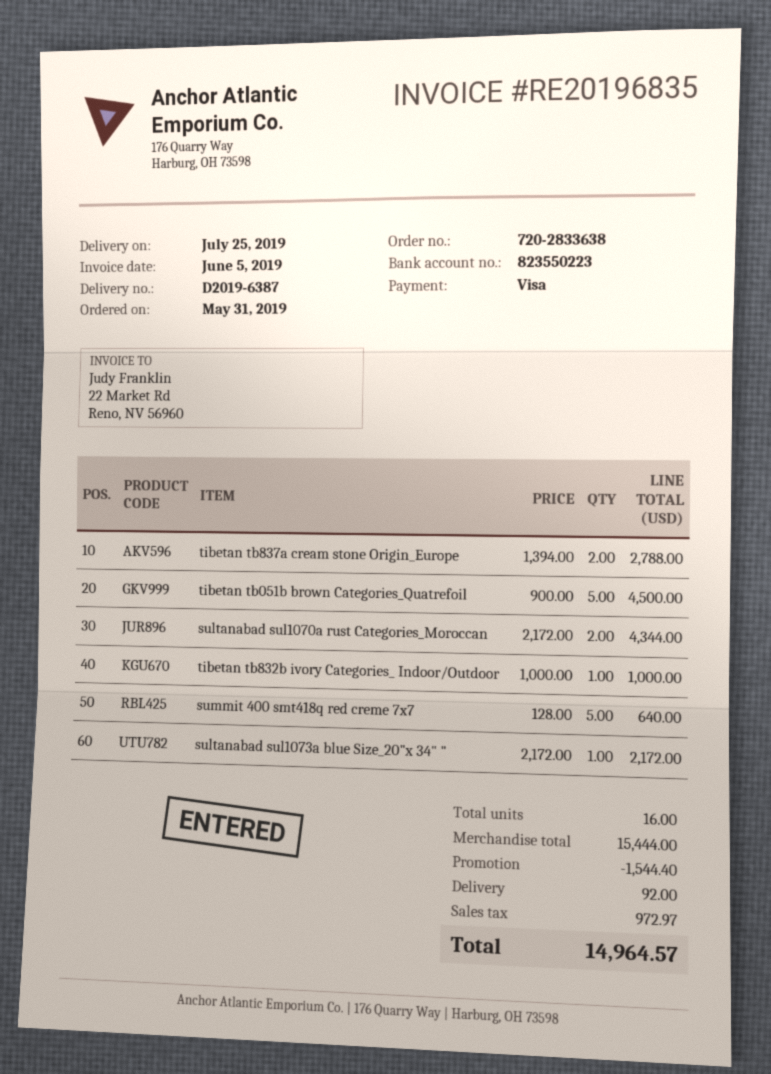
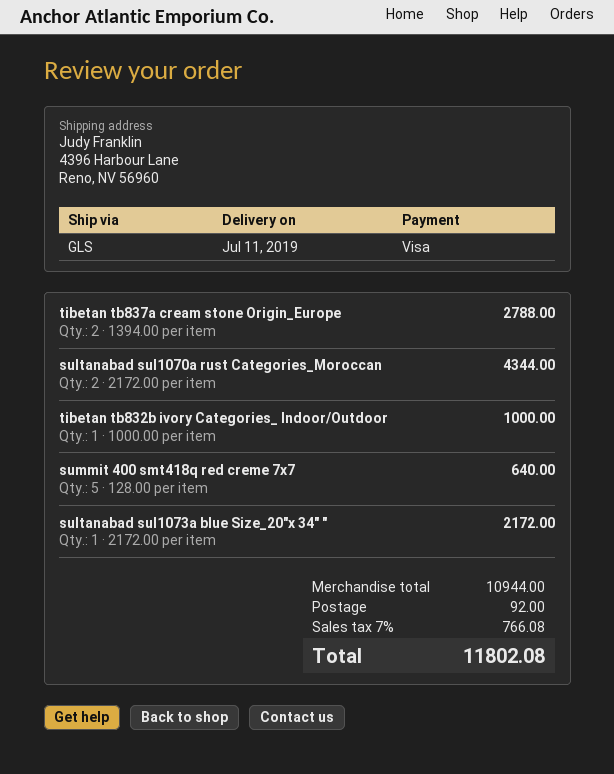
delivery date: 2019-07-25 -> 2019-07-11
tibetan tb051b brown Categories_Quatrefoil: 5 x 900.00 = 4500.00 -> none
subtotal: 15444.00 -> 10944.00
discount: 1544.40 -> none
tax: 972.97 -> 766.08
total: 14964.57 -> 11802.08

